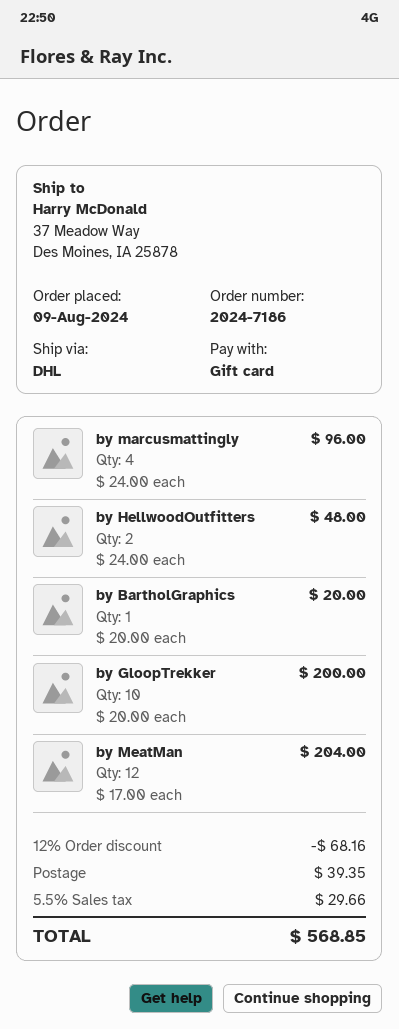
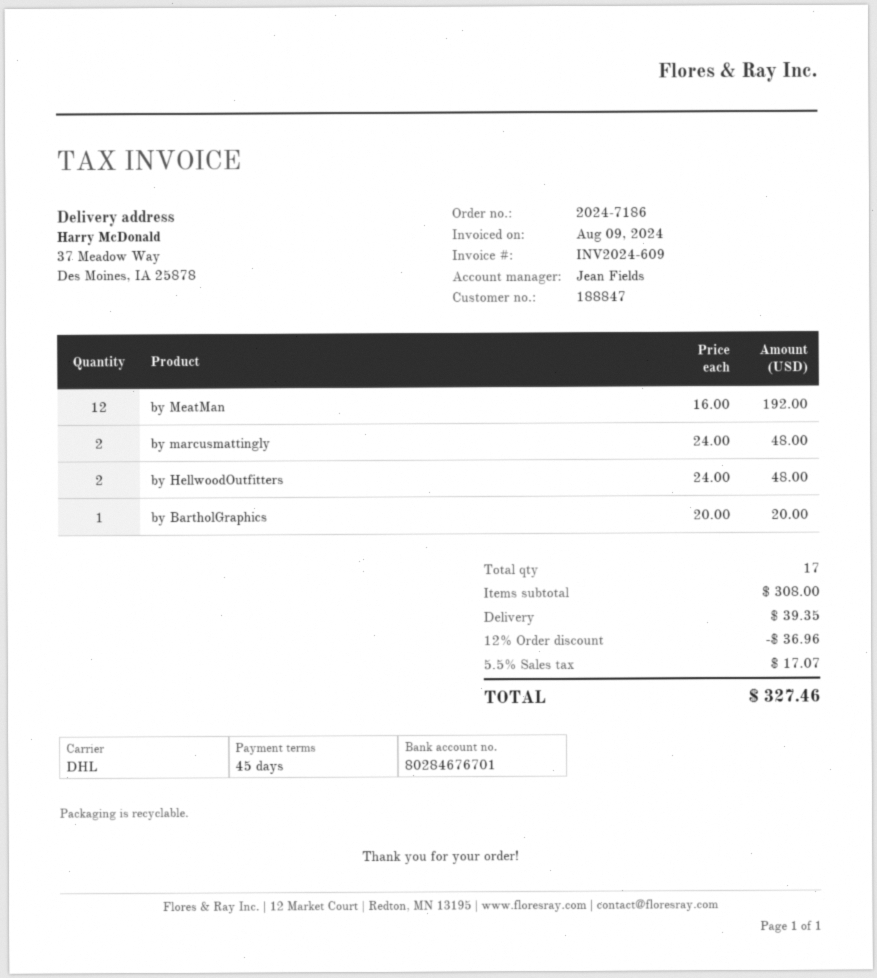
by marcusmattingly: 4 x 24.00 = 96.00 -> 2 x 24.00 = 48.00
by GloopTrekker: 10 x 20.00 = 200.00 -> none
by MeatMan: 12 x 17.00 = 204.00 -> 12 x 16.00 = 192.00
discount: 12% = 68.16 -> 12% = 36.96
tax: 5.5% = 29.66 -> 5.5% = 17.07
total: 568.85 -> 327.46

